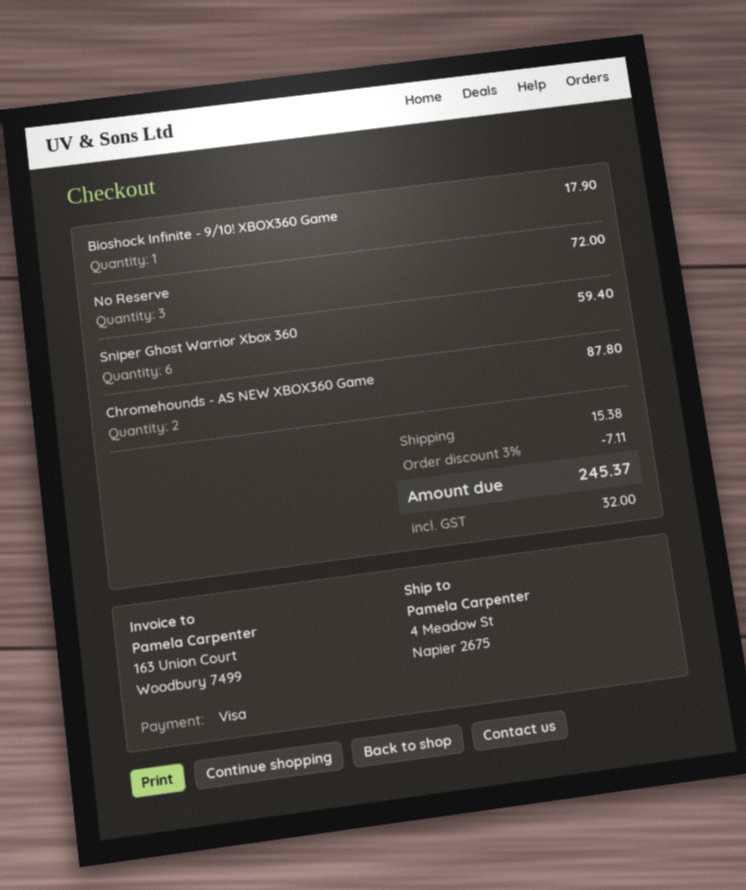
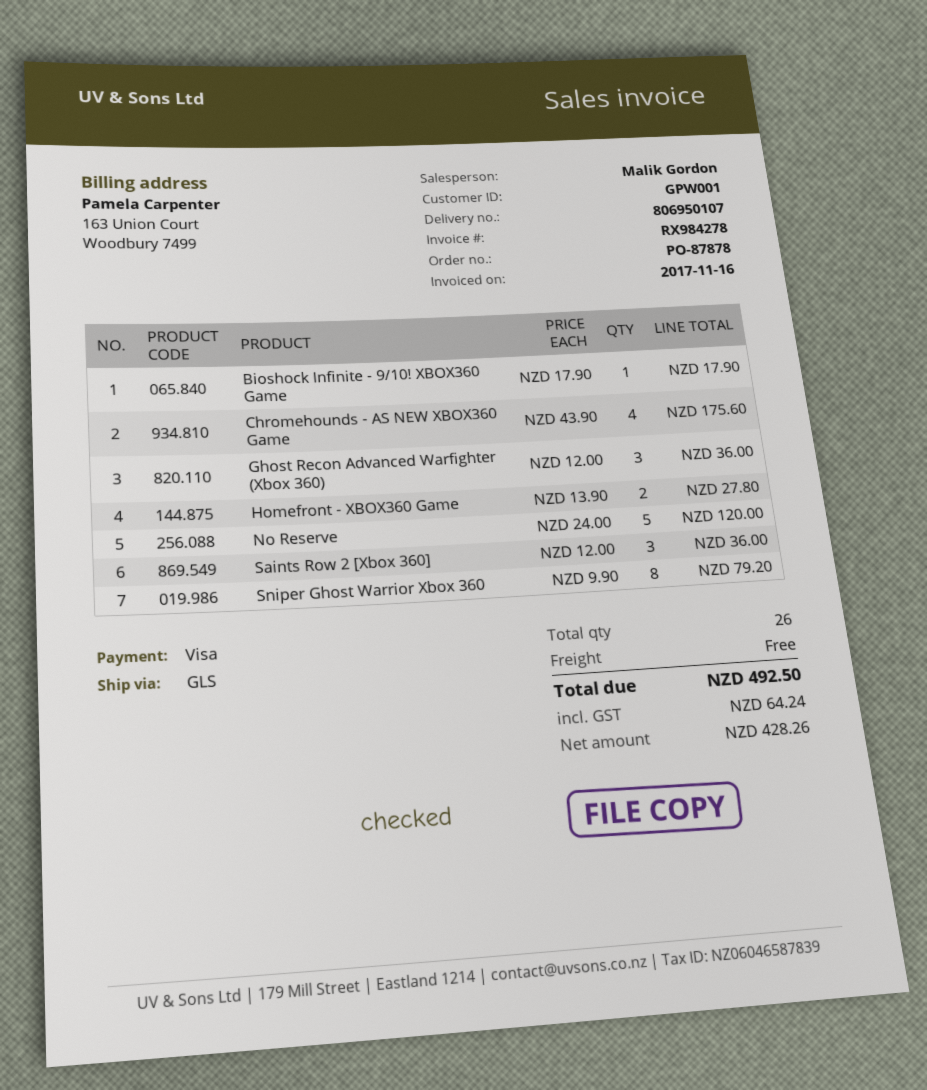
No Reserve: 3 for 72.00 -> 5 for 120.00
Sniper Ghost Warrior Xbox 360: 6 for 59.40 -> 8 for 79.20
Chromehounds - AS NEW XBOX360 Game: 2 for 87.80 -> 4 for 175.60
Ghost Recon Advanced Warfighter (Xbox 360): none -> 3 for 36.00
Homefront - XBOX360 Game: none -> 2 for 27.80
Saints Row 2 [Xbox 360]: none -> 3 for 36.00
discount: 3% = 7.11 -> none
shipping: 15.38 -> 0.00
tax: 32.00 -> 64.24
total: 245.37 -> 492.50

